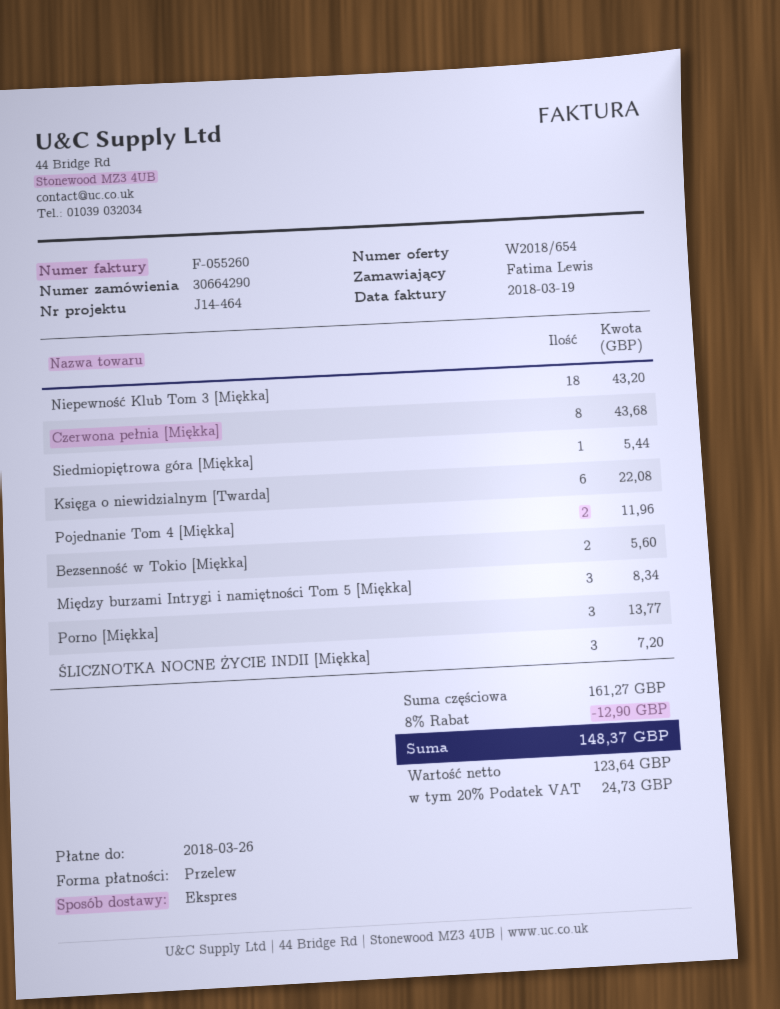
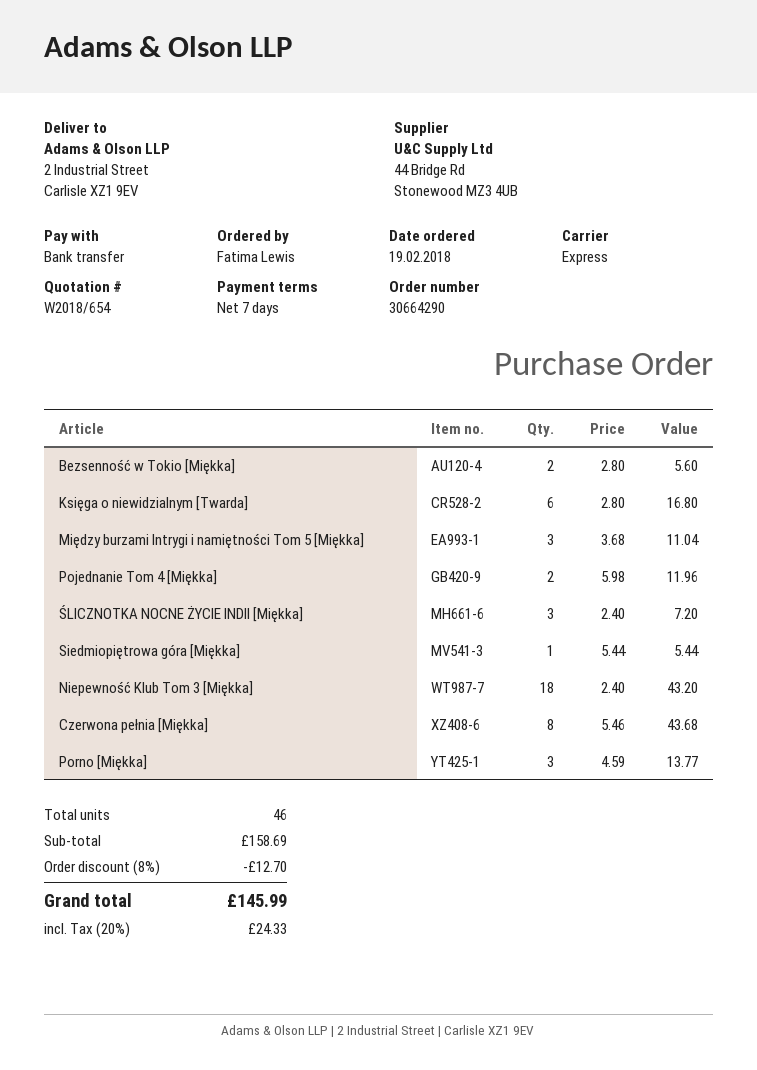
Księga o niewidzialnym [Twarda]: 6 for 22.08 -> 6 for 16.80
Między burzami Intrygi i namiętności Tom 5 [Miękka]: 3 for 8.34 -> 3 for 11.04
subtotal: 161.27 -> 158.69
discount: 8% = 12.90 -> 8% = 12.70
tax: 20% = 24.73 -> 20% = 24.33
total: 148.37 -> 145.99

